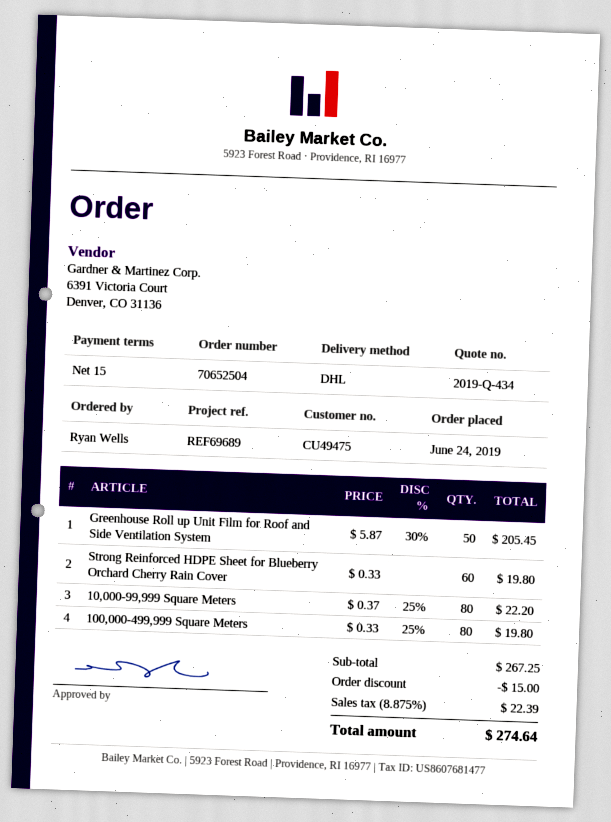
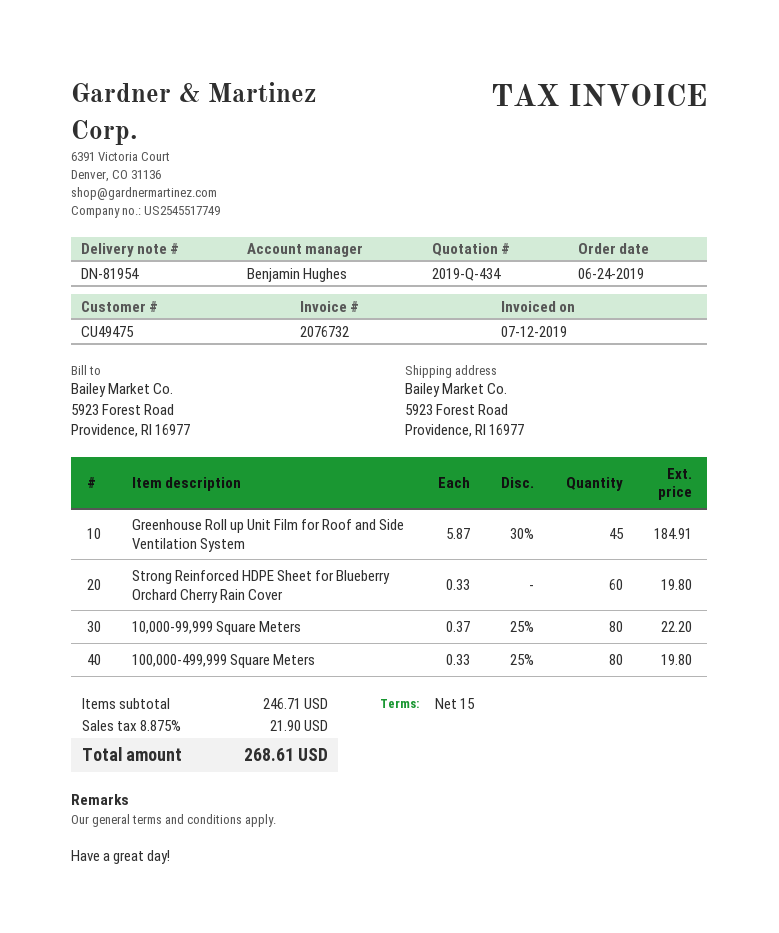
Greenhouse Roll up Unit Film for Roof and Side Ventilation System: 50 x 5.87 - 30% = 205.45 -> 45 x 5.87 - 30% = 184.91
subtotal: 267.25 -> 246.71
discount: 15.00 -> none
tax: 8.875% = 22.39 -> 8.875% = 21.90
total: 274.64 -> 268.61

